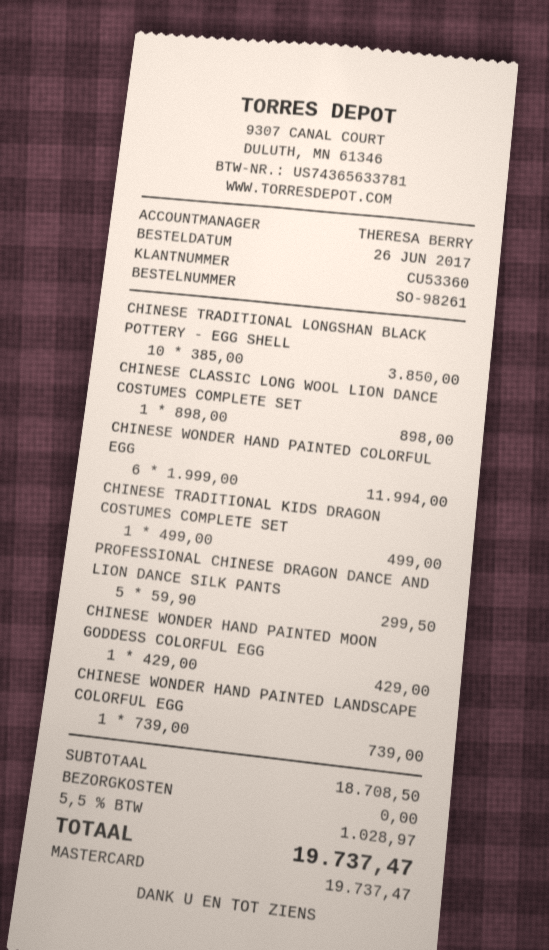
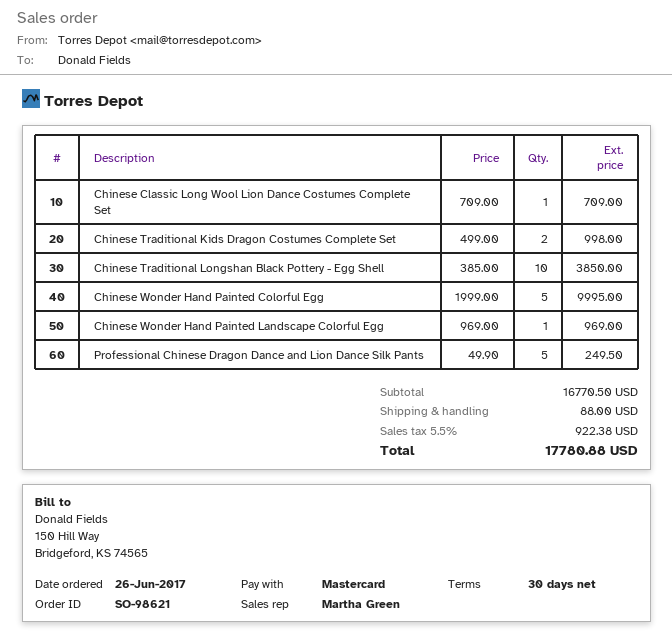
order number: SO-98261 -> SO-98621
sales rep: THERESA BERRY -> Martha Green
CHINESE CLASSIC LONG WOOL LION DANCE COSTUMES COMPLETE SET: 1 x 898.00 = 898.00 -> 1 x 709.00 = 709.00
CHINESE WONDER HAND PAINTED COLORFUL EGG: 6 x 1999.00 = 11994.00 -> 5 x 1999.00 = 9995.00
CHINESE TRADITIONAL KIDS DRAGON COSTUMES COMPLETE SET: 1 x 499.00 = 499.00 -> 2 x 499.00 = 998.00
PROFESSIONAL CHINESE DRAGON DANCE AND LION DANCE SILK PANTS: 5 x 59.90 = 299.50 -> 5 x 49.90 = 249.50
CHINESE WONDER HAND PAINTED MOON GODDESS COLORFUL EGG: 1 x 429.00 = 429.00 -> none
CHINESE WONDER HAND PAINTED LANDSCAPE COLORFUL EGG: 1 x 739.00 = 739.00 -> 1 x 969.00 = 969.00
subtotal: 18708.50 -> 16770.50
shipping: 0.00 -> 88.00
tax: 5.5% = 1028.97 -> 5.5% = 922.38
total: 19737.47 -> 17780.88

